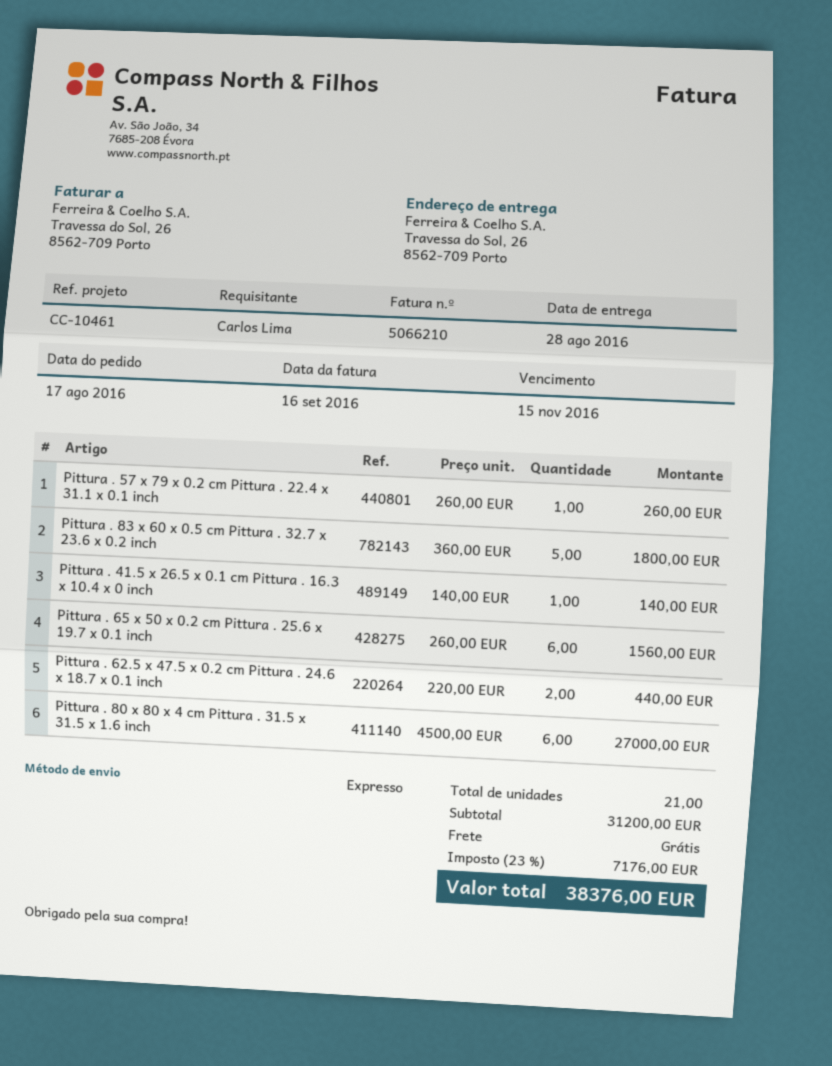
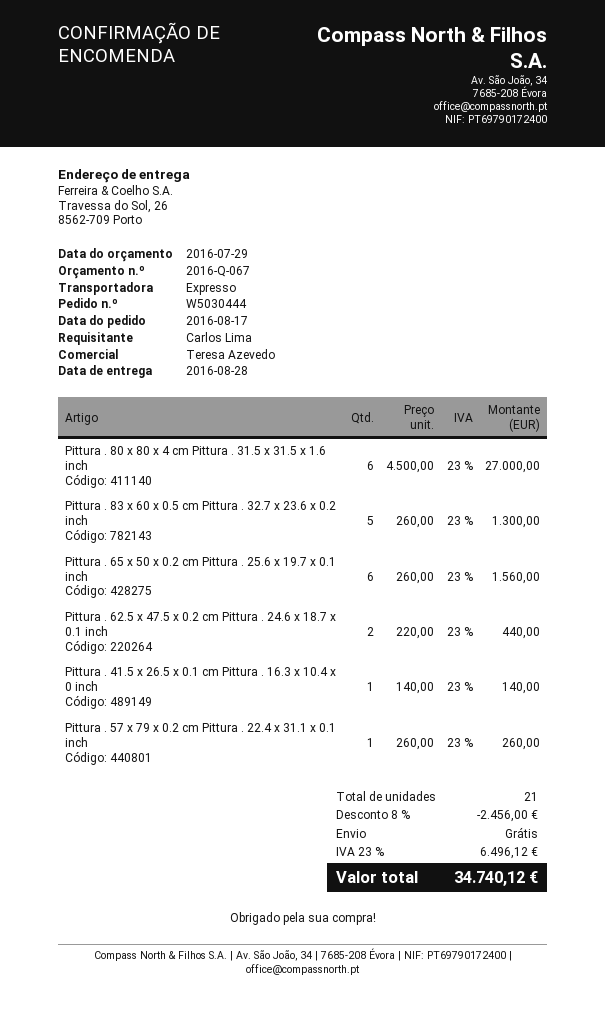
Pittura . 83 x 60 x 0.5 cm Pittura . 32.7 x 23.6 x 0.2 inch: 5 x 360.00 = 1800.00 -> 5 x 260.00 = 1300.00
discount: none -> 8% = 2456.00
tax: 23% = 7176.00 -> 23% = 6496.12
total: 38376.00 -> 34740.12

